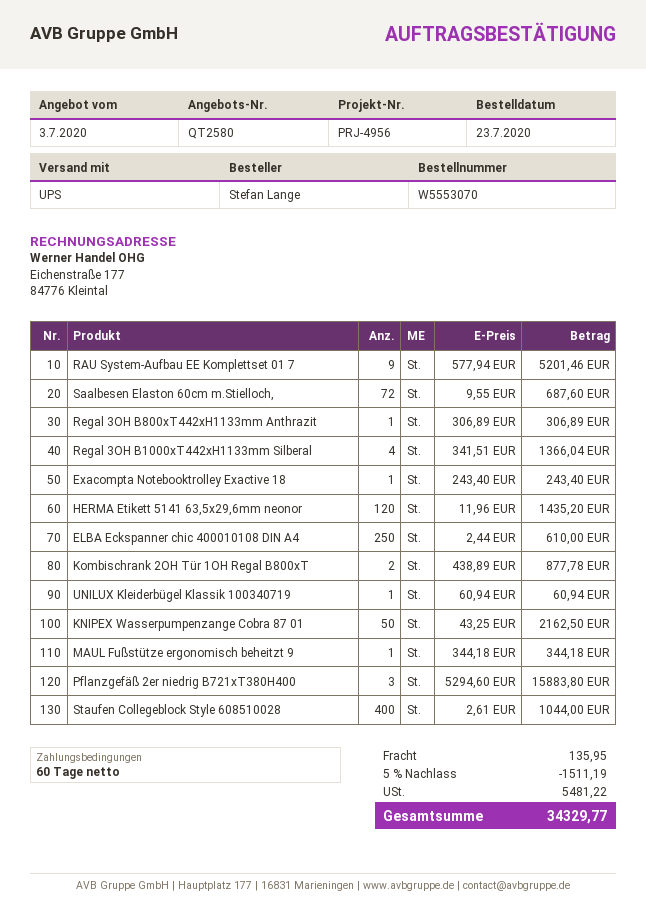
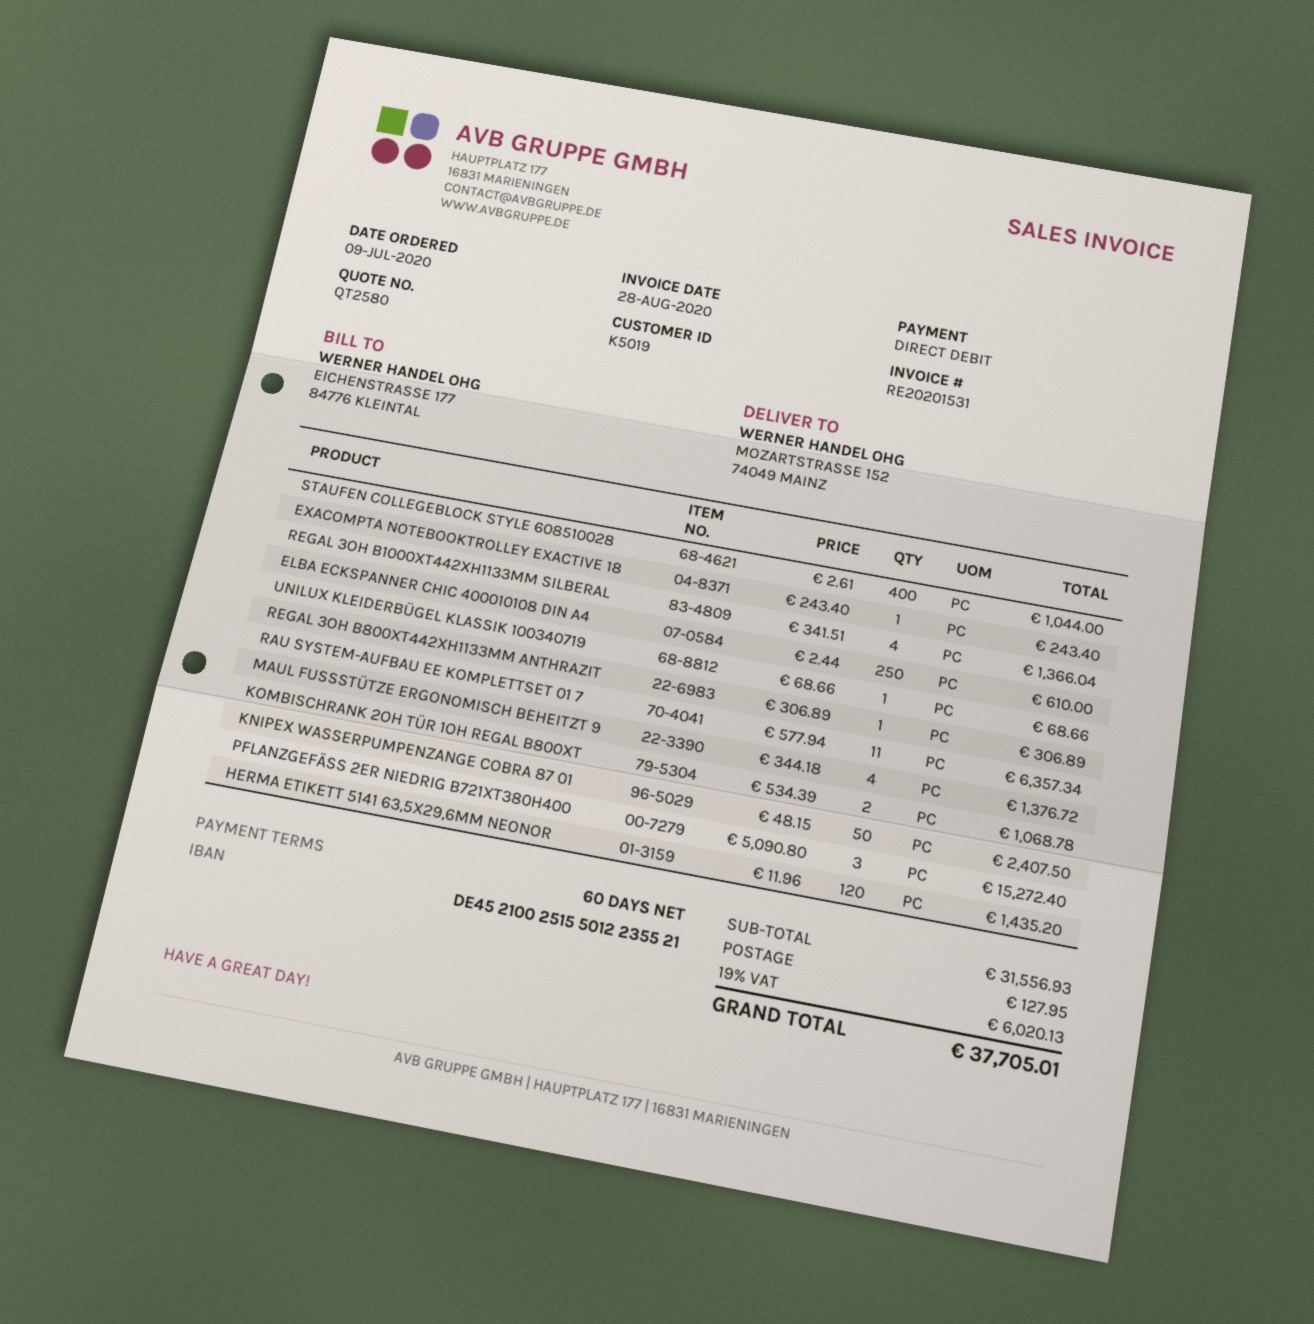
order date: 2020-07-23 -> 2020-07-09
RAU System-Aufbau EE Komplettset 01 7: 9 x 577.94 = 5201.46 -> 11 x 577.94 = 6357.34
Saalbesen Elaston 60cm m.Stielloch,: 72 x 9.55 = 687.60 -> none
Kombischrank 2OH Tür 1OH Regal B800xT: 2 x 438.89 = 877.78 -> 2 x 534.39 = 1068.78
UNILUX Kleiderbügel Klassik 100340719: 1 x 60.94 = 60.94 -> 1 x 68.66 = 68.66
KNIPEX Wasserpumpenzange Cobra 87 01: 50 x 43.25 = 2162.50 -> 50 x 48.15 = 2407.50
MAUL Fußstütze ergonomisch beheitzt 9: 1 x 344.18 = 344.18 -> 4 x 344.18 = 1376.72
Pflanzgefäß 2er niedrig B721xT380H400: 3 x 5294.60 = 15883.80 -> 3 x 5090.80 = 15272.40
discount: 5% = 1511.19 -> none
shipping: 135.95 -> 127.95
tax: 5481.22 -> 6020.13
total: 34329.77 -> 37705.01

